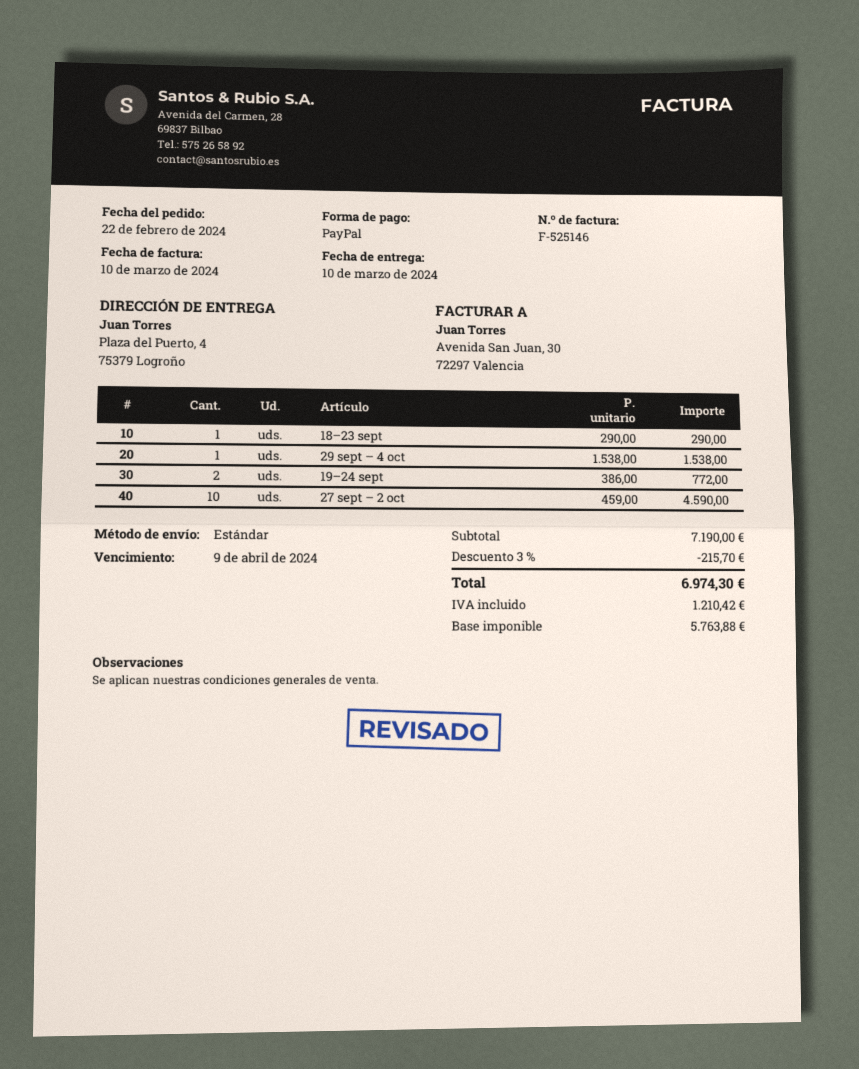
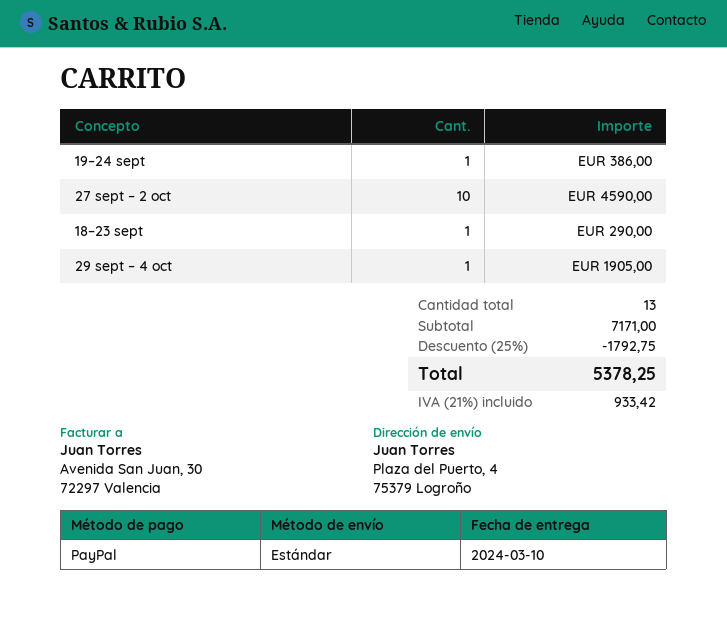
29 sept – 4 oct: 1 for 1538.00 -> 1 for 1905.00
19–24 sept: 2 for 772.00 -> 1 for 386.00
subtotal: 7190.00 -> 7171.00
discount: 3% = 215.70 -> 25% = 1792.75
tax: 1210.42 -> 933.42
total: 6974.30 -> 5378.25

